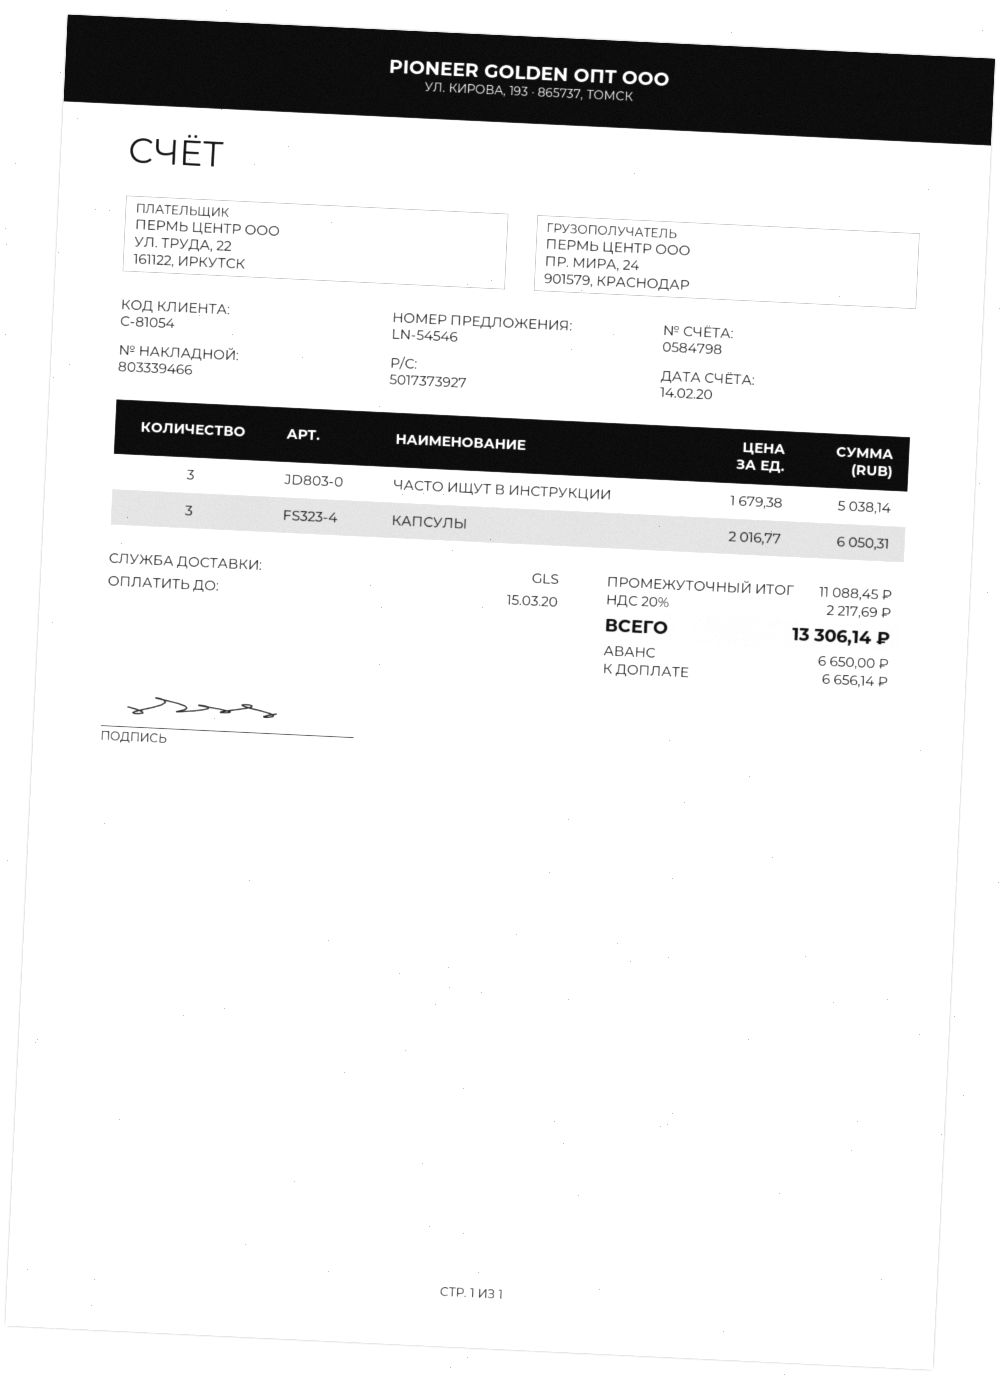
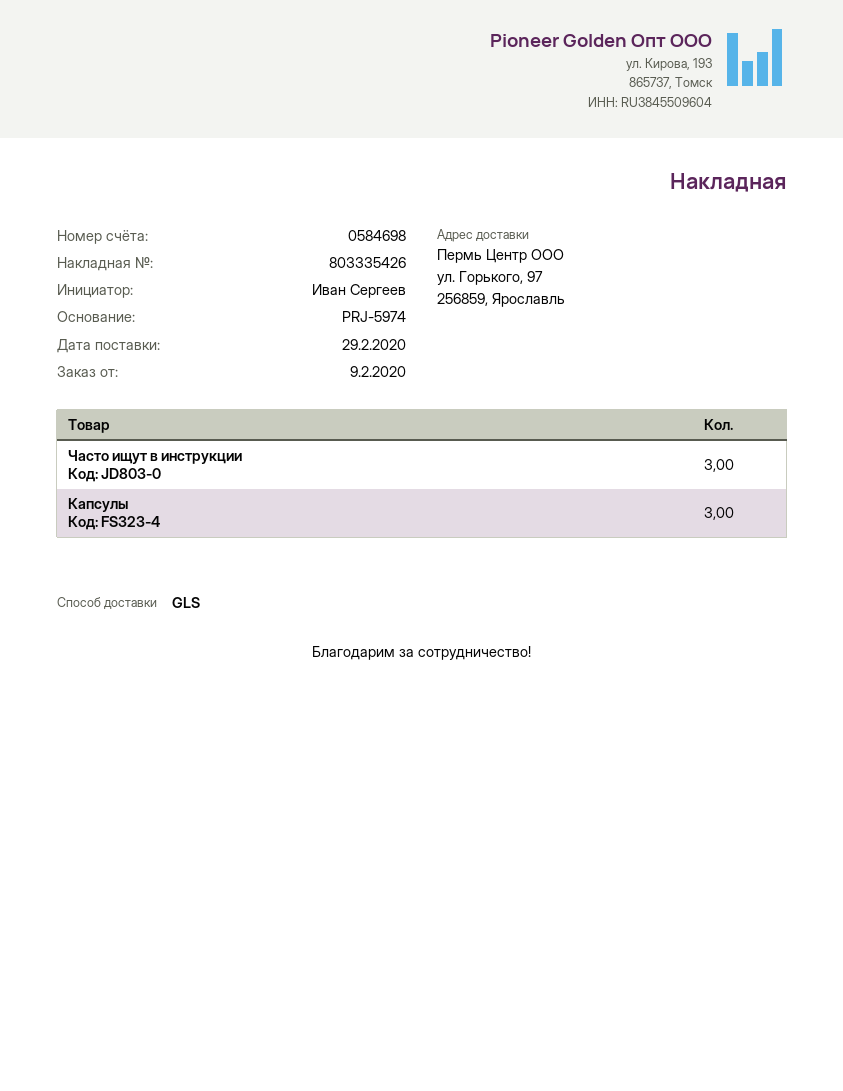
delivery note number: 803339466 -> 803335426
invoice number: 0584798 -> 0584698
ship to: ПР. МИРА, 24, 901579, КРАСНОДАР -> ул. Горького, 97, 256859, Ярославль

